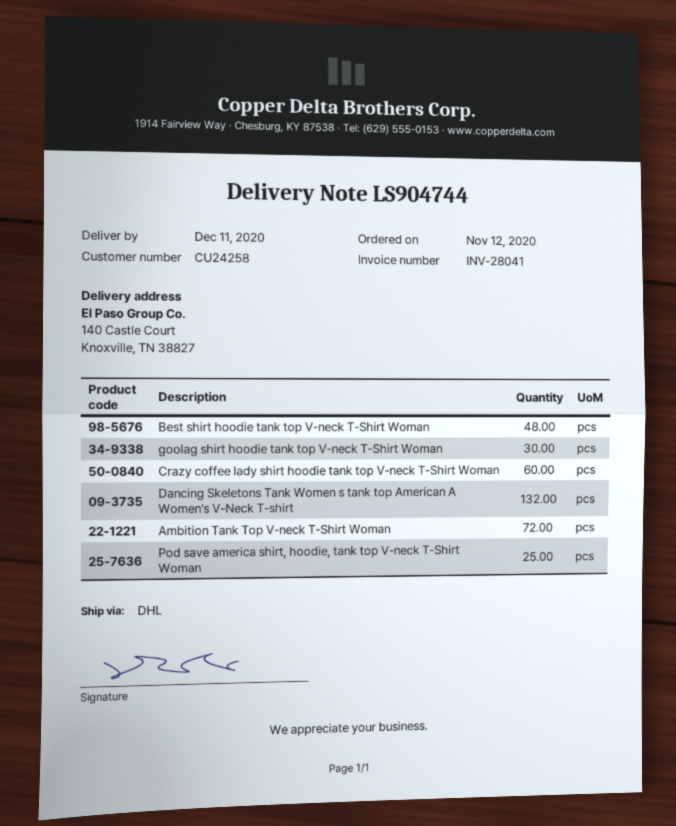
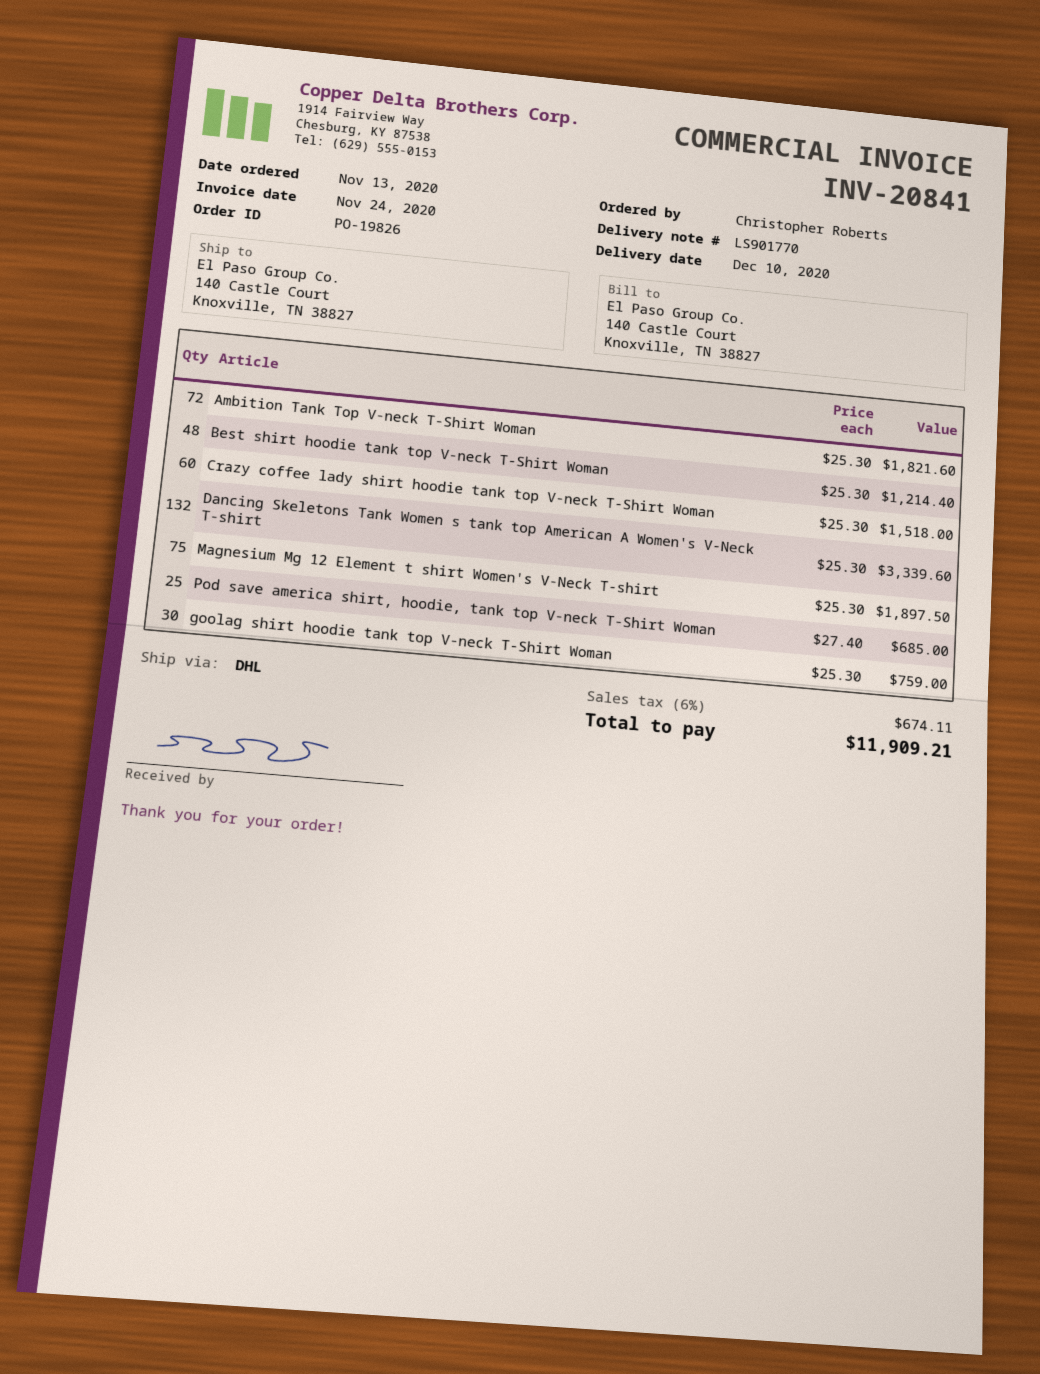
order date: 2020-11-12 -> 2020-11-13
delivery note number: LS904744 -> LS901770
delivery date: 2020-12-11 -> 2020-12-10
invoice number: INV-28041 -> INV-20841
Magnesium Mg 12 Element t shirt Women's V-Neck T-shirt: none -> 75

